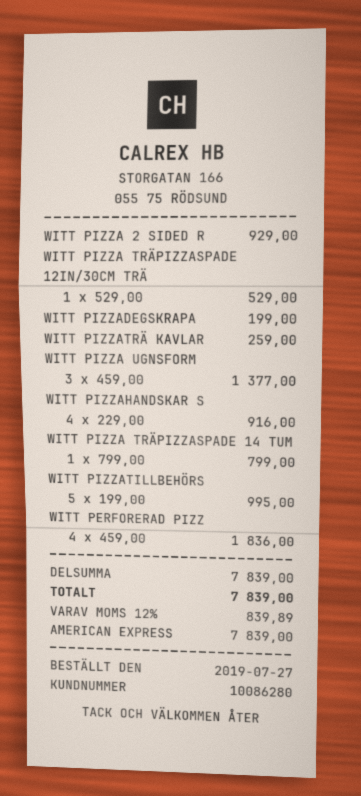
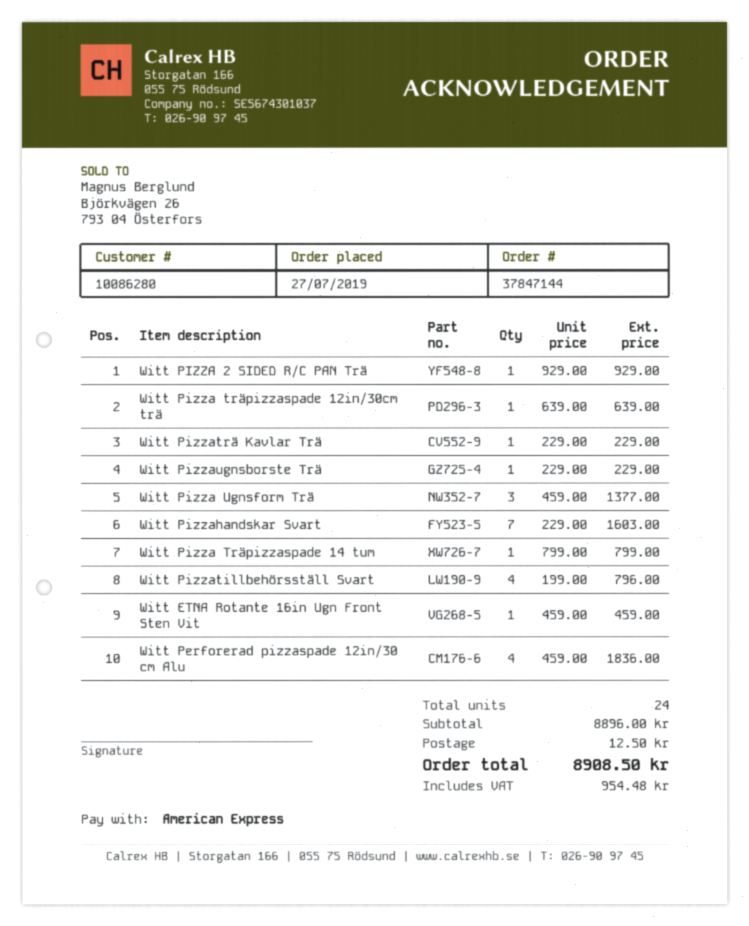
WITT PIZZA TRÄPIZZASPADE 12IN/30CM TRÄ: 1 x 529.00 = 529.00 -> 1 x 639.00 = 639.00
WITT PIZZADEGSKRAPA: 1 x 199.00 = 199.00 -> none
WITT PIZZATRÄ KAVLAR: 1 x 259.00 = 259.00 -> 1 x 229.00 = 229.00
WITT PIZZAHANDSKAR S: 4 x 229.00 = 916.00 -> 7 x 229.00 = 1603.00
WITT PIZZATILLBEHÖRS: 5 x 199.00 = 995.00 -> 4 x 199.00 = 796.00
Witt Pizzaugnsborste Trä: none -> 1 x 229.00 = 229.00
Witt ETNA Rotante 16in Ugn Front Sten Vit: none -> 1 x 459.00 = 459.00
subtotal: 7839.00 -> 8896.00
shipping: none -> 12.50
tax: 839.89 -> 954.48
total: 7839.00 -> 8908.50

